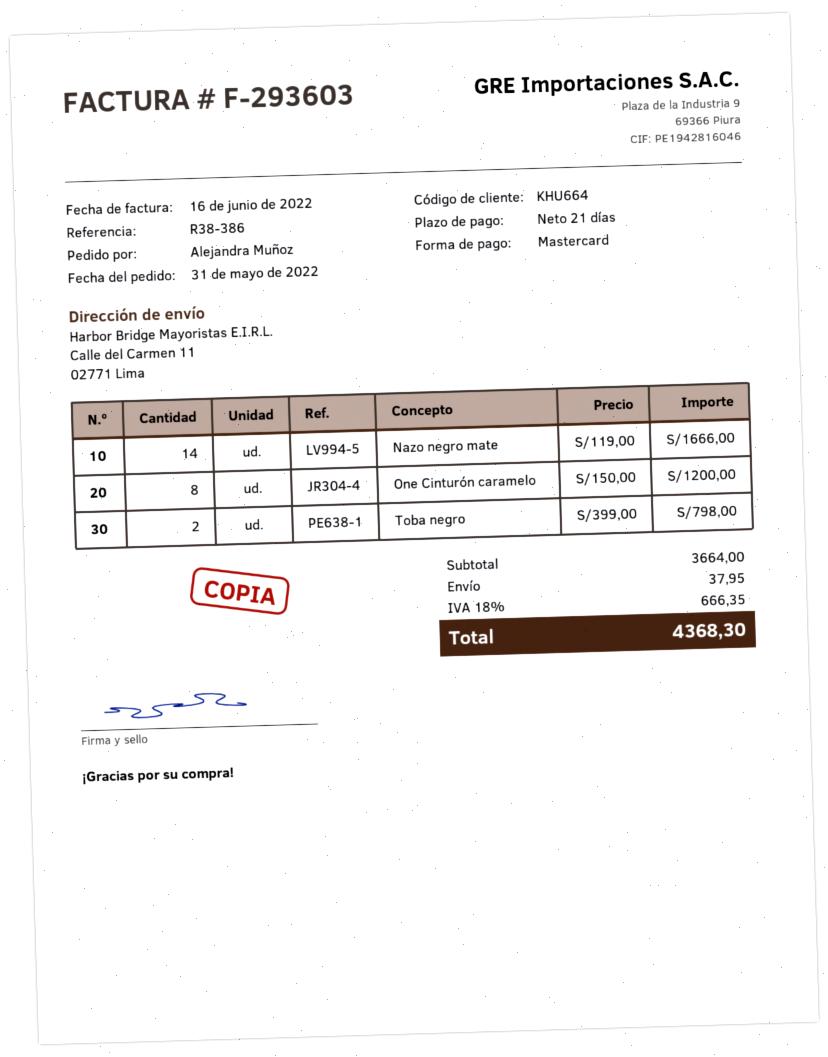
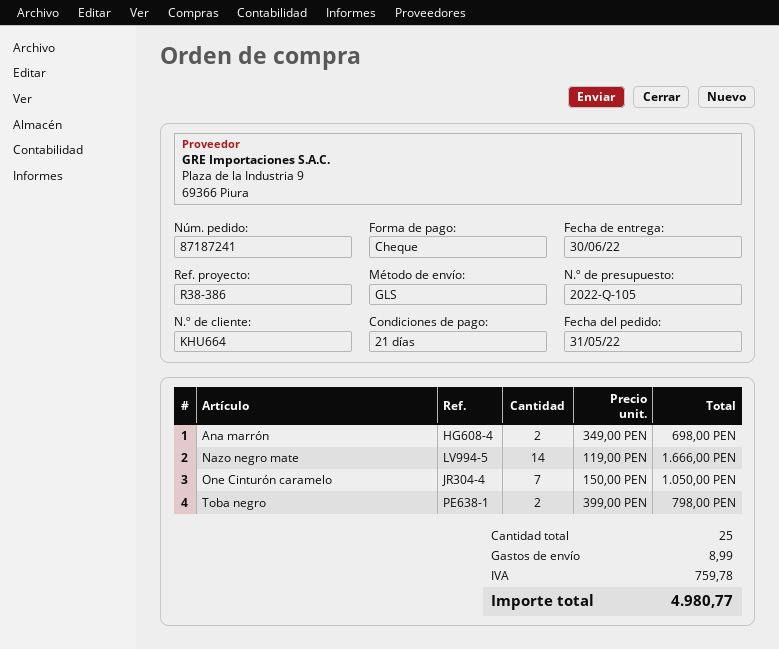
payment method: Mastercard -> cheque
One Cinturón caramelo: 8 x 150.00 = 1200.00 -> 7 x 150.00 = 1050.00
Ana marrón: none -> 2 x 349.00 = 698.00
shipping: 37.95 -> 8.99
tax: 666.35 -> 759.78
total: 4368.30 -> 4980.77

